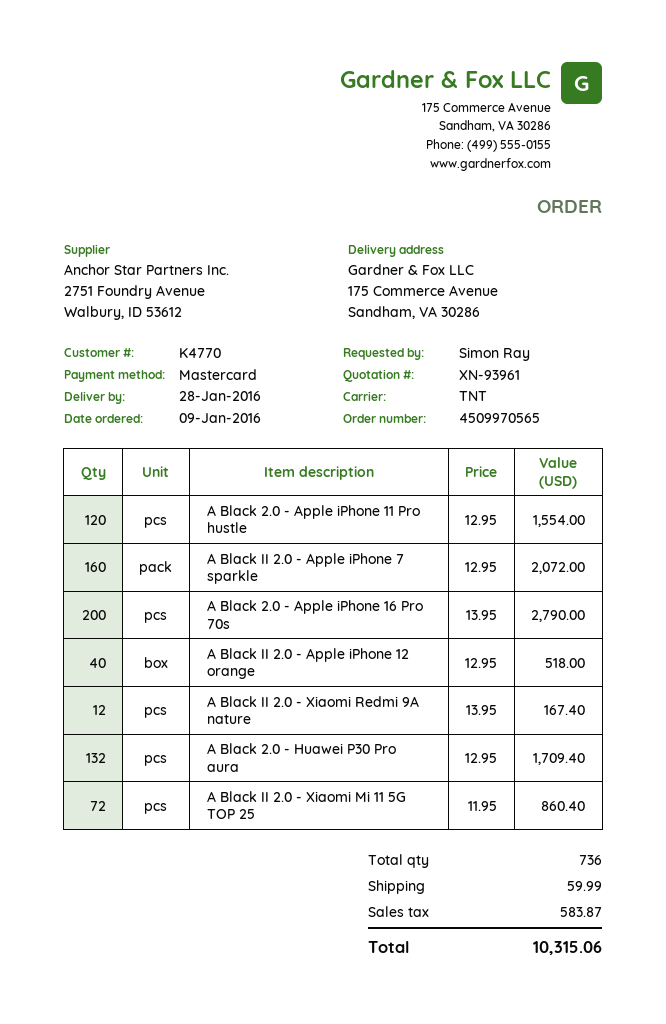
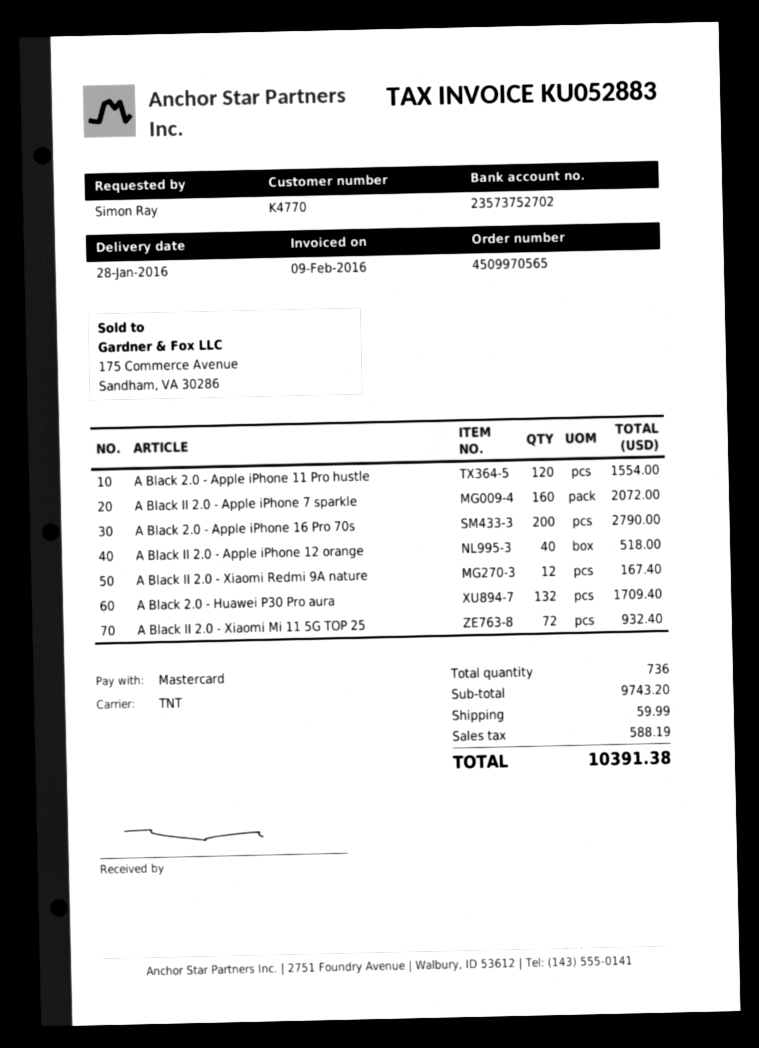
A Black II 2.0 - Xiaomi Mi 11 5G TOP 25: 72 for 860.40 -> 72 for 932.40
tax: 583.87 -> 588.19
total: 10315.06 -> 10391.38

